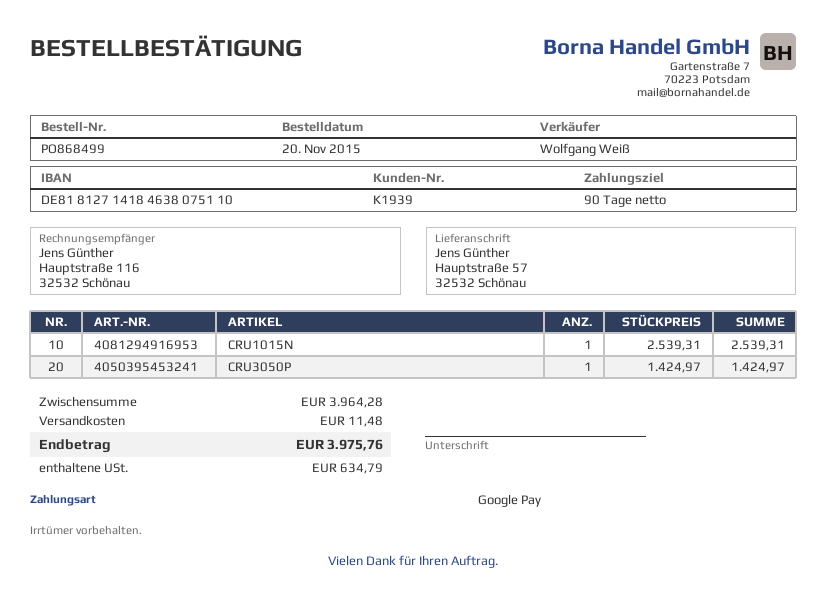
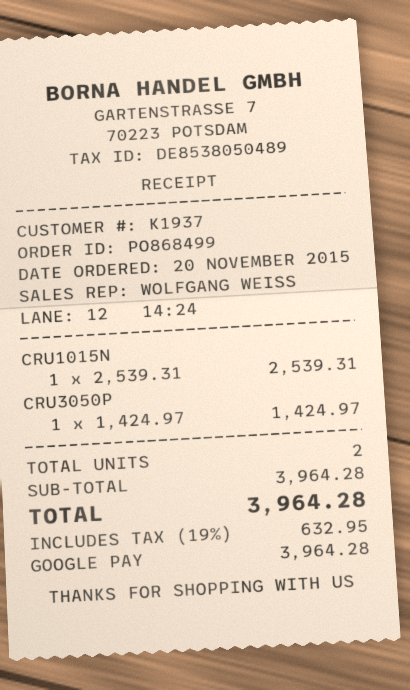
customer number: K1939 -> K1937
shipping: 11.48 -> none
tax: 634.79 -> 632.95
total: 3975.76 -> 3964.28

